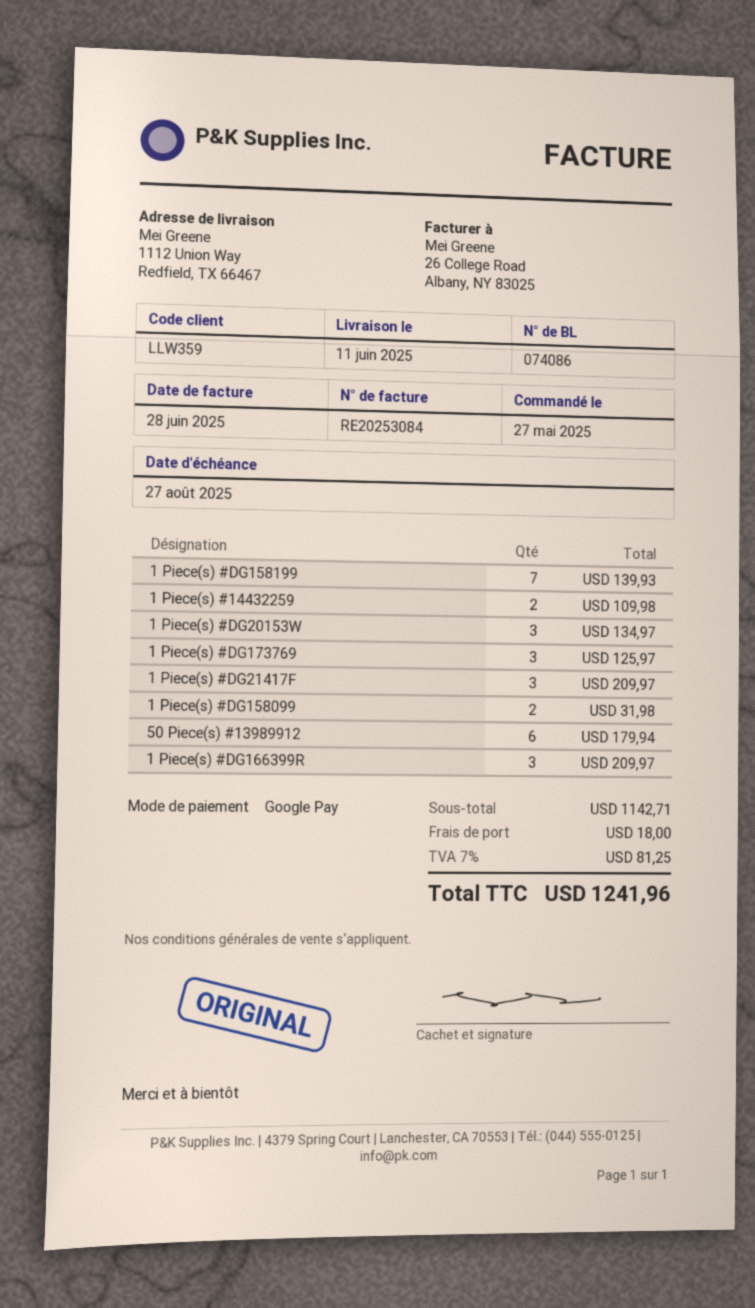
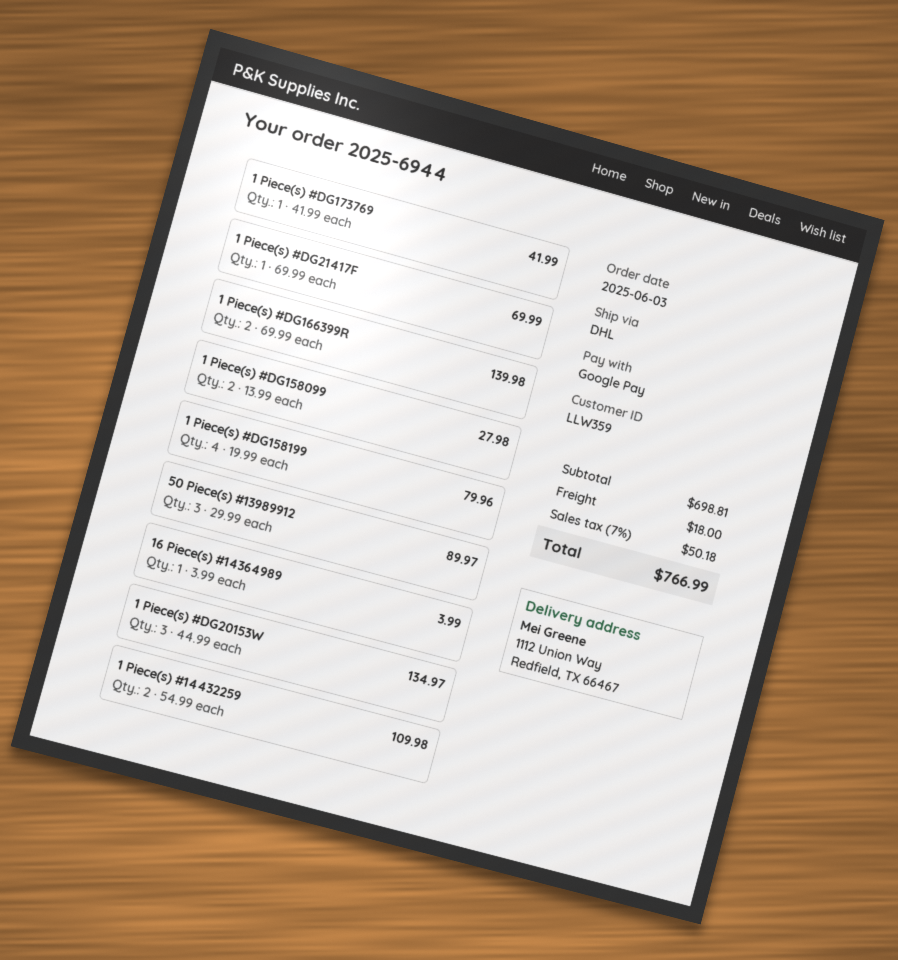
order date: 2025-05-27 -> 2025-06-03
1 Piece(s) #DG158199: 7 for 139.93 -> 4 for 79.96
1 Piece(s) #DG173769: 3 for 125.97 -> 1 for 41.99
1 Piece(s) #DG21417F: 3 for 209.97 -> 1 for 69.99
1 Piece(s) #DG158099: 2 for 31.98 -> 2 for 27.98
50 Piece(s) #13989912: 6 for 179.94 -> 3 for 89.97
1 Piece(s) #DG166399R: 3 for 209.97 -> 2 for 139.98
16 Piece(s) #14364989: none -> 1 for 3.99
subtotal: 1142.71 -> 698.81
tax: 7% = 81.25 -> 7% = 50.18
total: 1241.96 -> 766.99

